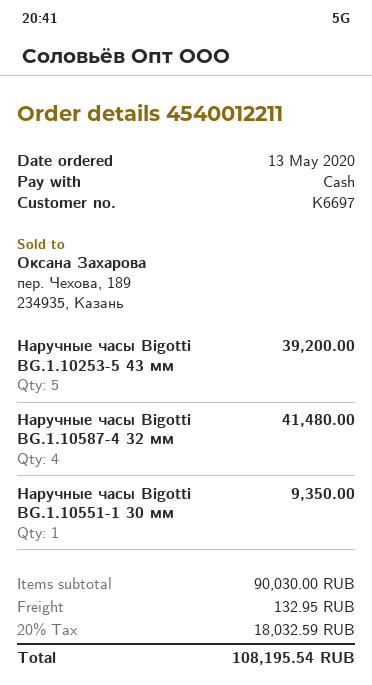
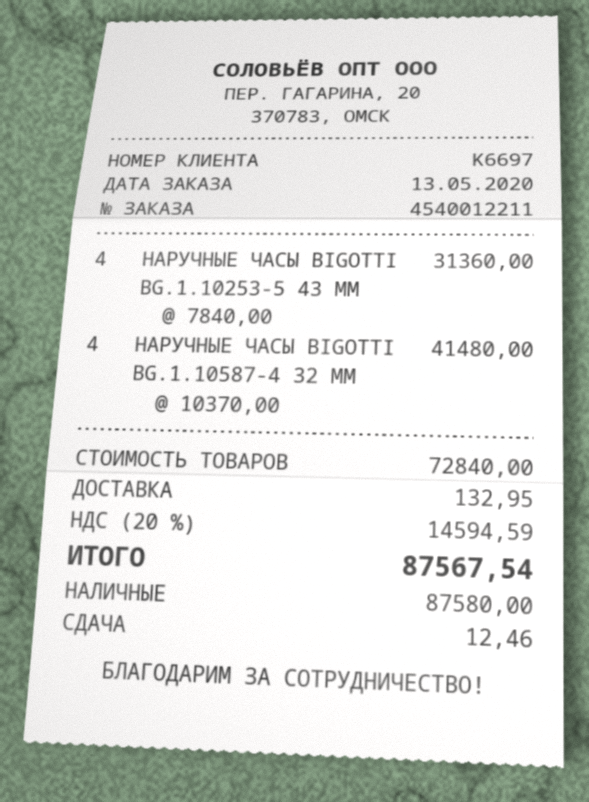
Наручные часы Bigotti BG.1.10253-5 43 мм: 5 for 39200.00 -> 4 for 31360.00
Наручные часы Bigotti BG.1.10551-1 30 мм: 1 for 9350.00 -> none
subtotal: 90030.00 -> 72840.00
tax: 20% = 18032.59 -> 20% = 14594.59
total: 108195.54 -> 87567.54

